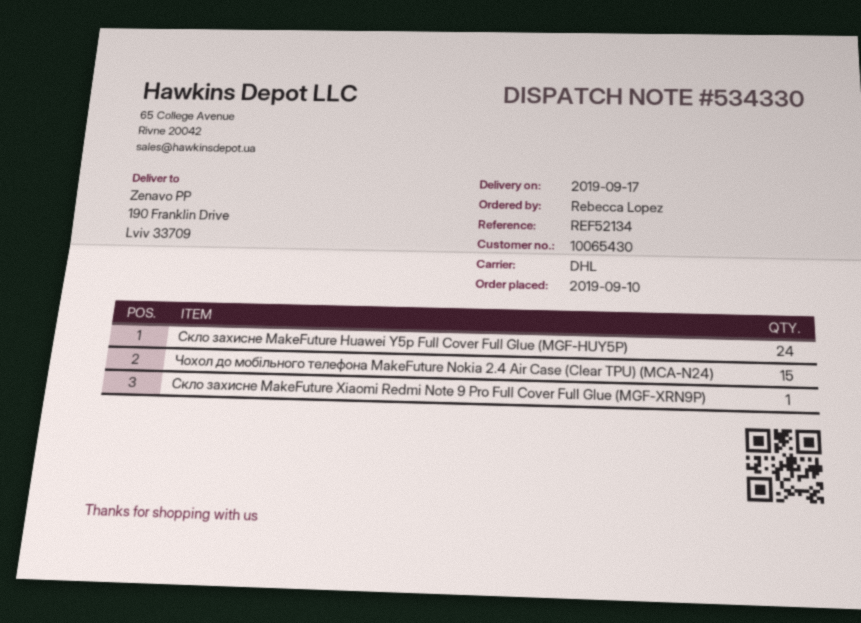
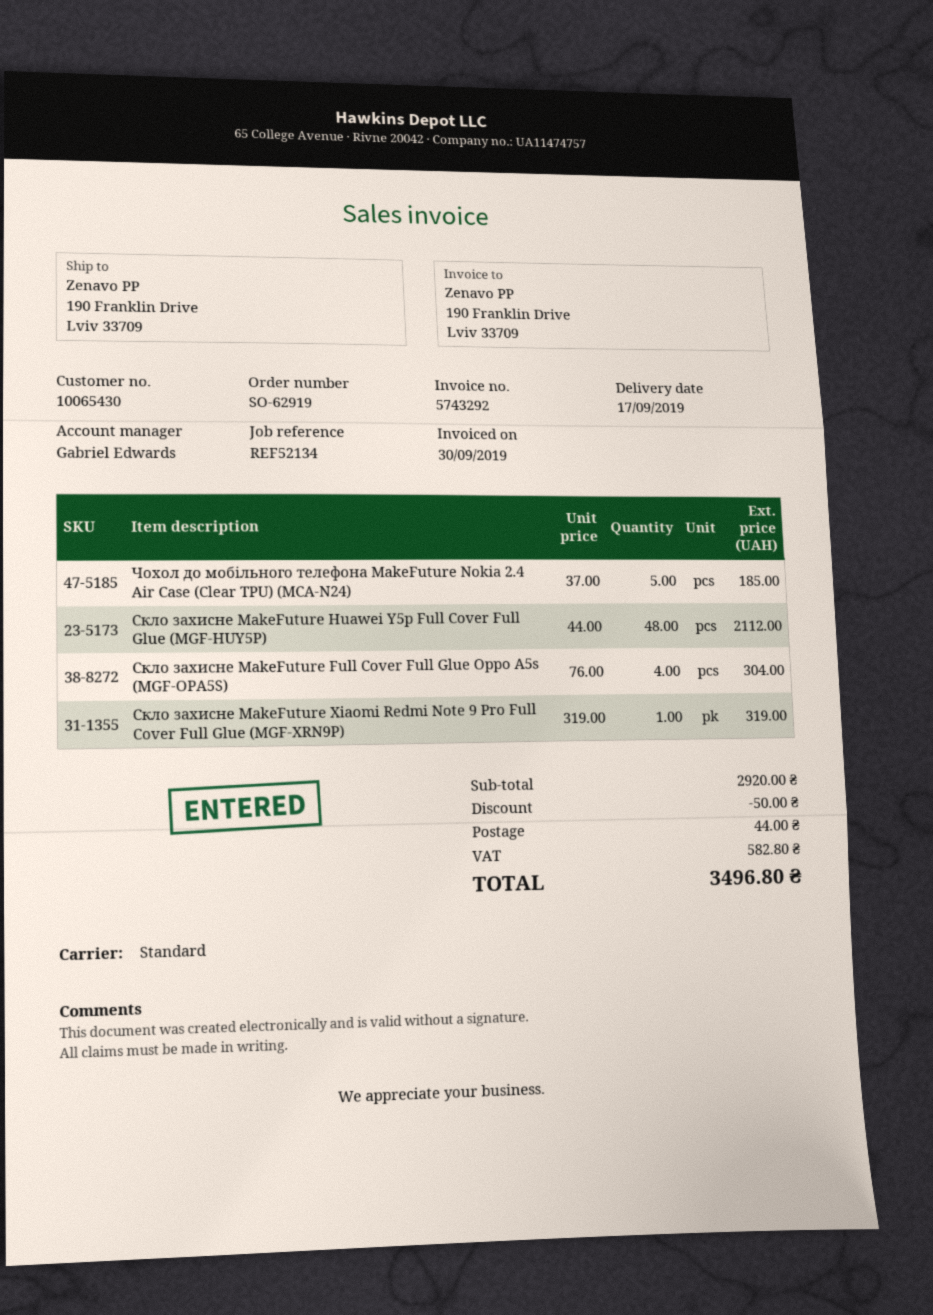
shipping method: DHL -> standard
Скло захисне MakeFuture Huawei Y5p Full Cover Full Glue (MGF-HUY5P): 24 -> 48
Чохол до мобільного телефона MakeFuture Nokia 2.4 Air Case (Clear TPU) (MCA-N24): 15 -> 5
Скло захисне MakeFuture Full Cover Full Glue Oppo A5s (MGF-OPA5S): none -> 4

